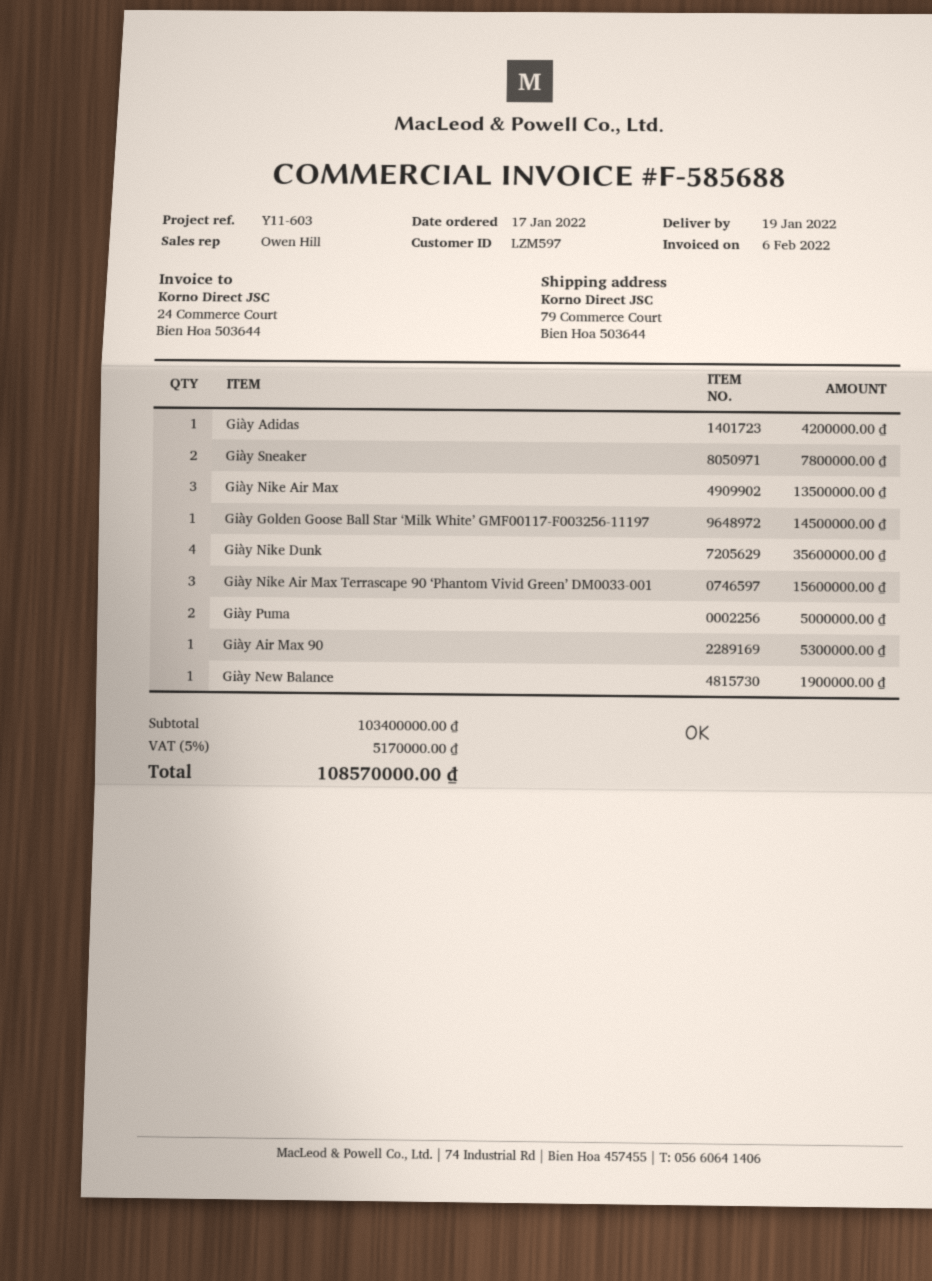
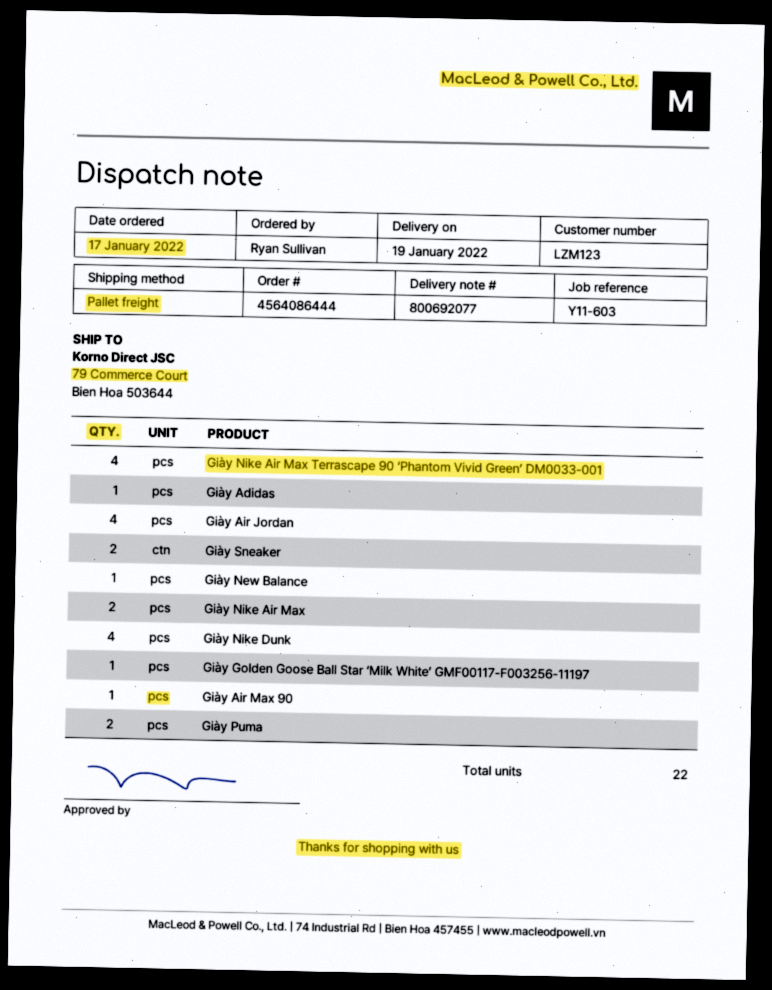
customer number: LZM597 -> LZM123
Giày Nike Air Max: 3 -> 2
Giày Nike Air Max Terrascape 90 ‘Phantom Vivid Green’ DM0033-001: 3 -> 4
Giày Air Jordan: none -> 4

